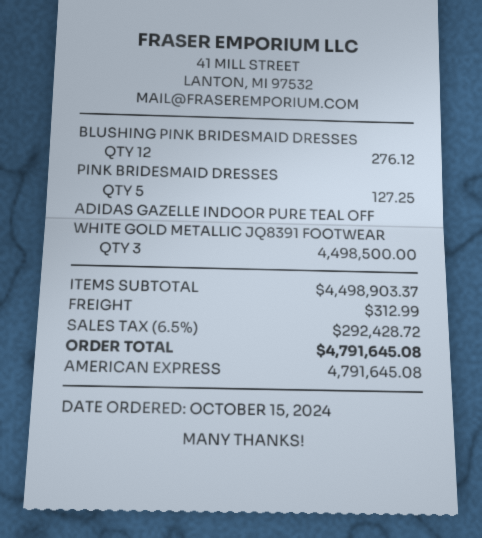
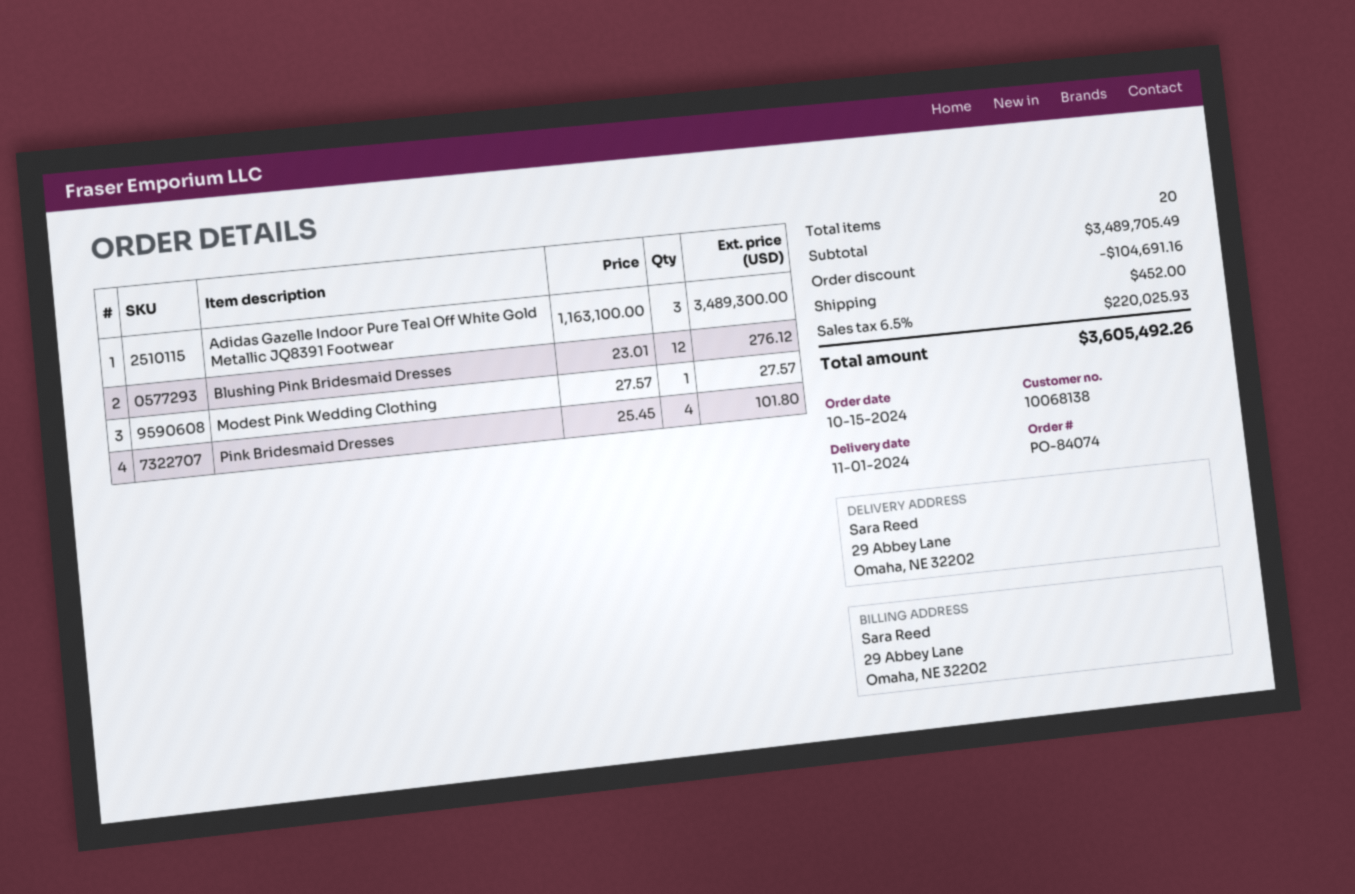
PINK BRIDESMAID DRESSES: 5 for 127.25 -> 4 for 101.80
ADIDAS GAZELLE INDOOR PURE TEAL OFF WHITE GOLD METALLIC JQ8391 FOOTWEAR: 3 for 4498500.00 -> 3 for 3489300.00
Modest Pink Wedding Clothing: none -> 1 for 27.57
subtotal: 4498903.37 -> 3489705.49
discount: none -> 104691.16
shipping: 312.99 -> 452.00
tax: 6.5% = 292428.72 -> 6.5% = 220025.93
total: 4791645.08 -> 3605492.26

